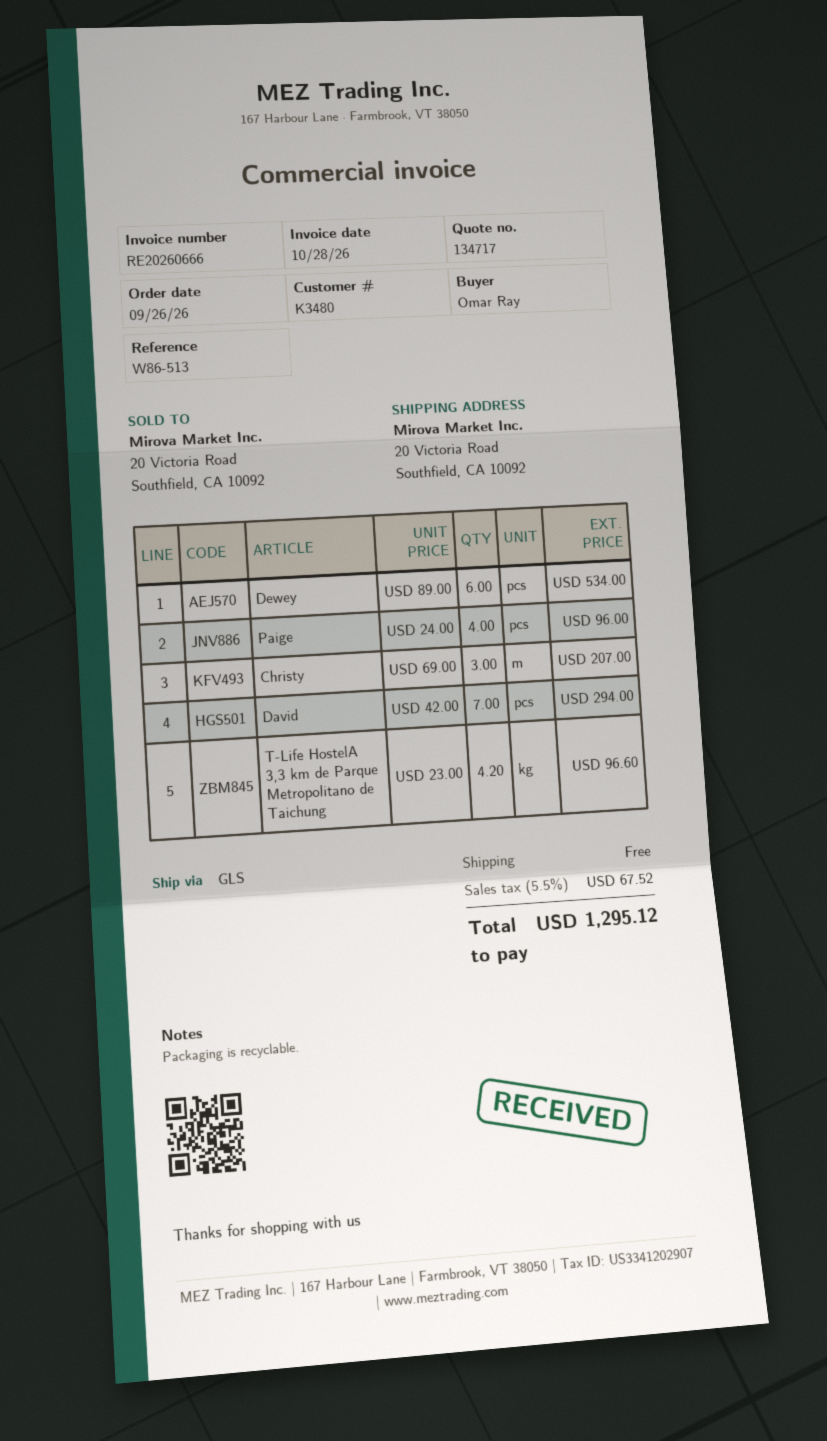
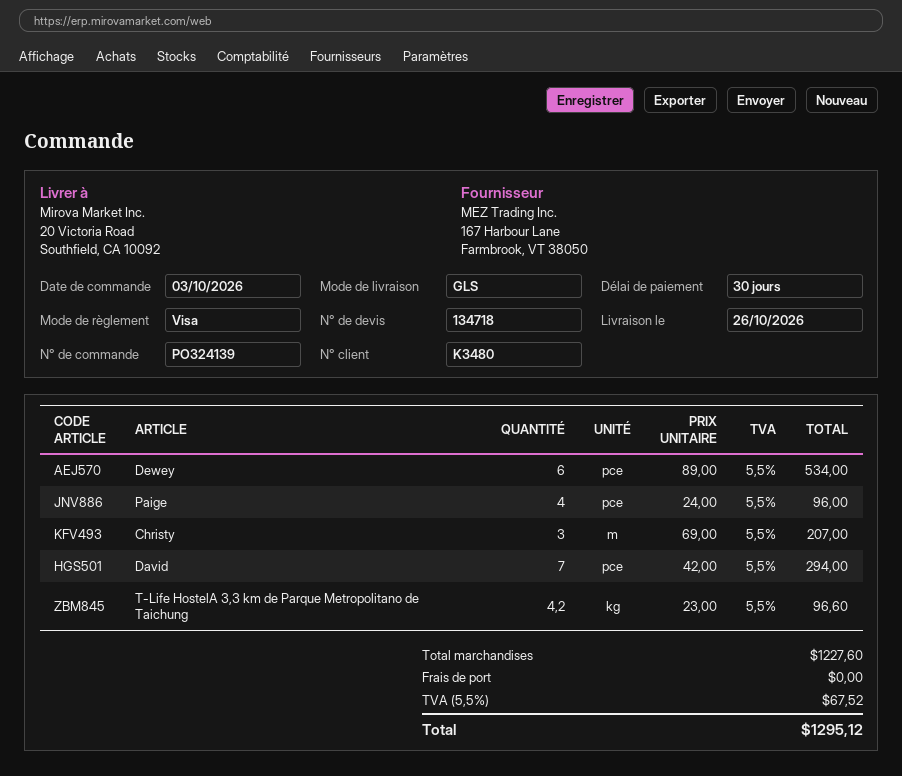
quote number: 134717 -> 134718
order date: 2026-09-26 -> 2026-10-03

